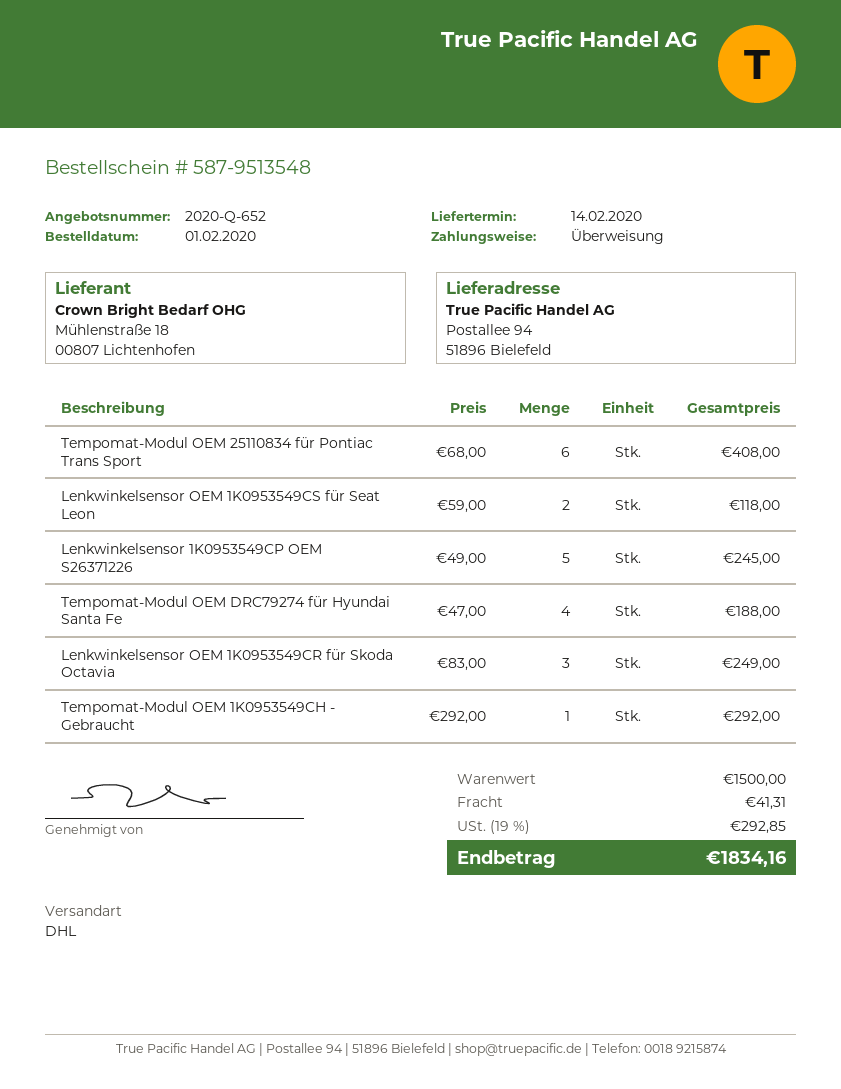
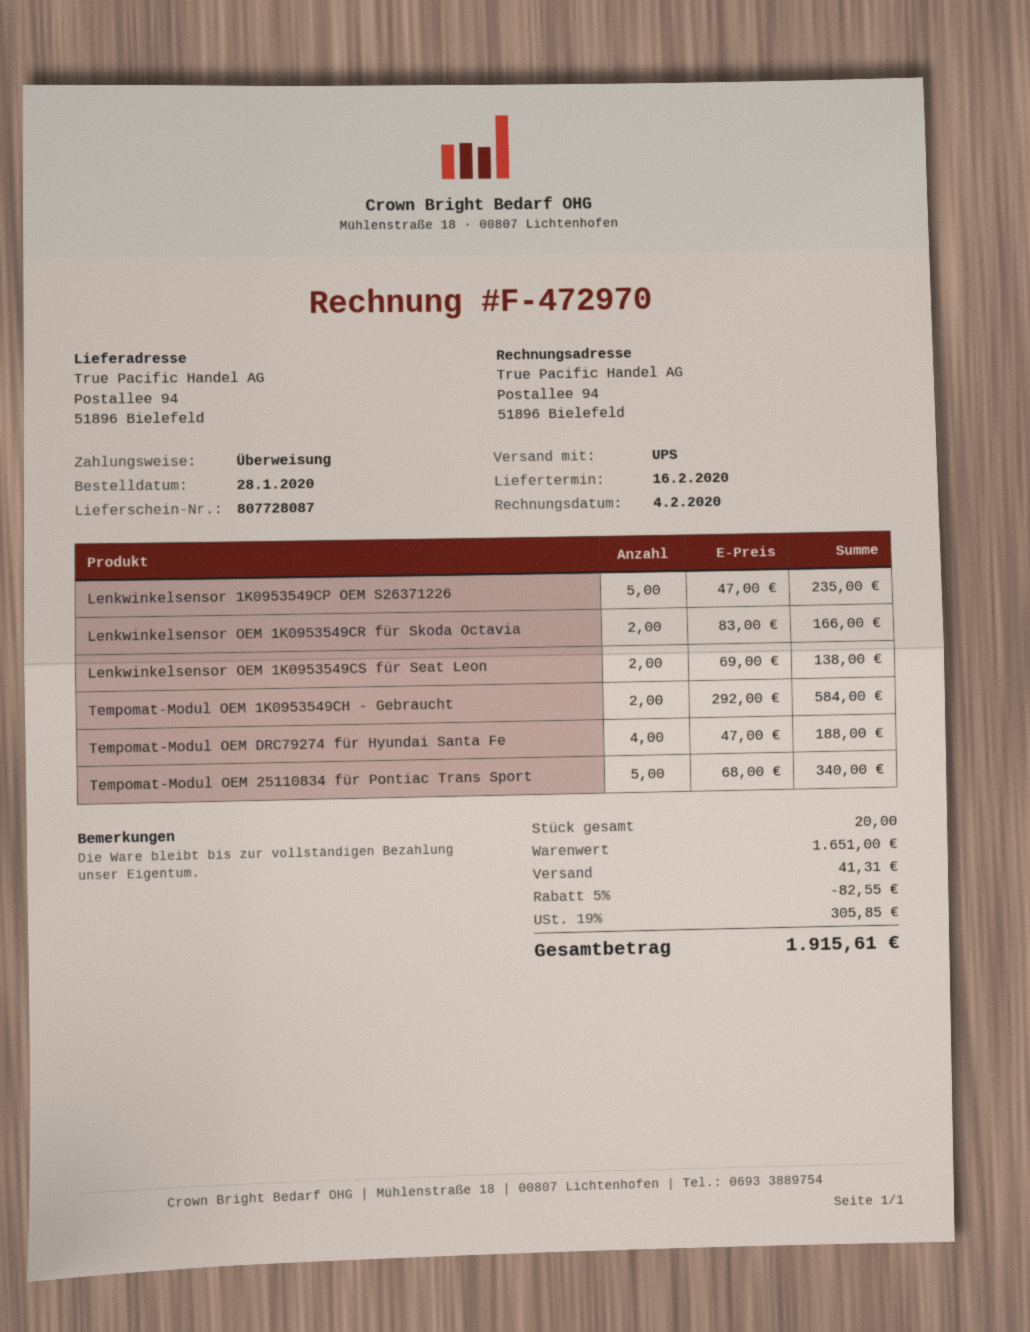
order date: 2020-02-01 -> 2020-01-28
delivery date: 2020-02-14 -> 2020-02-16
shipping method: DHL -> UPS
Tempomat-Modul OEM 25110834 für Pontiac Trans Sport: 6 x 68.00 = 408.00 -> 5 x 68.00 = 340.00
Lenkwinkelsensor OEM 1K0953549CS für Seat Leon: 2 x 59.00 = 118.00 -> 2 x 69.00 = 138.00
Lenkwinkelsensor 1K0953549CP OEM S26371226: 5 x 49.00 = 245.00 -> 5 x 47.00 = 235.00
Lenkwinkelsensor OEM 1K0953549CR für Skoda Octavia: 3 x 83.00 = 249.00 -> 2 x 83.00 = 166.00
Tempomat-Modul OEM 1K0953549CH - Gebraucht: 1 x 292.00 = 292.00 -> 2 x 292.00 = 584.00
subtotal: 1500.00 -> 1651.00
discount: none -> 5% = 82.55
tax: 19% = 292.85 -> 19% = 305.85
total: 1834.16 -> 1915.61

